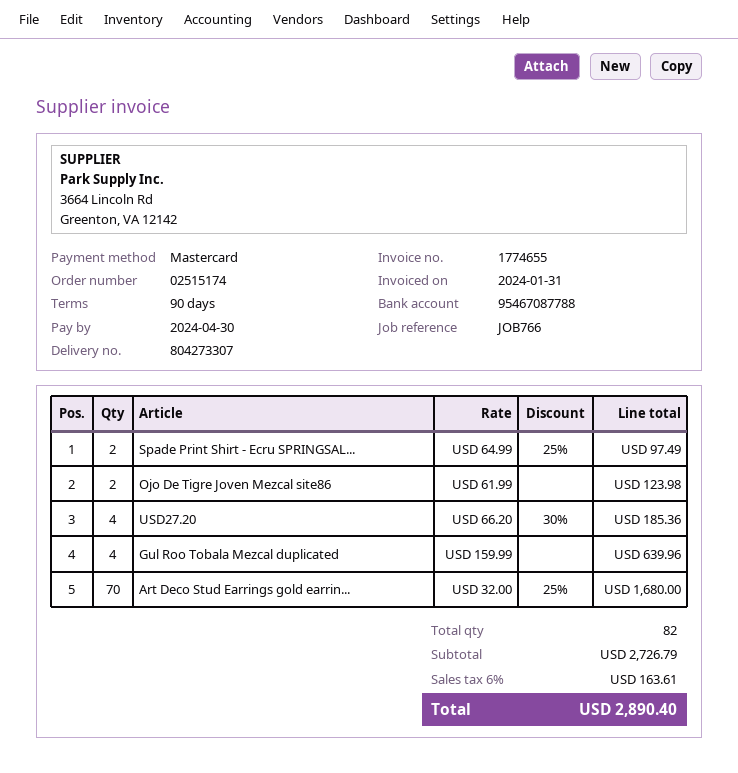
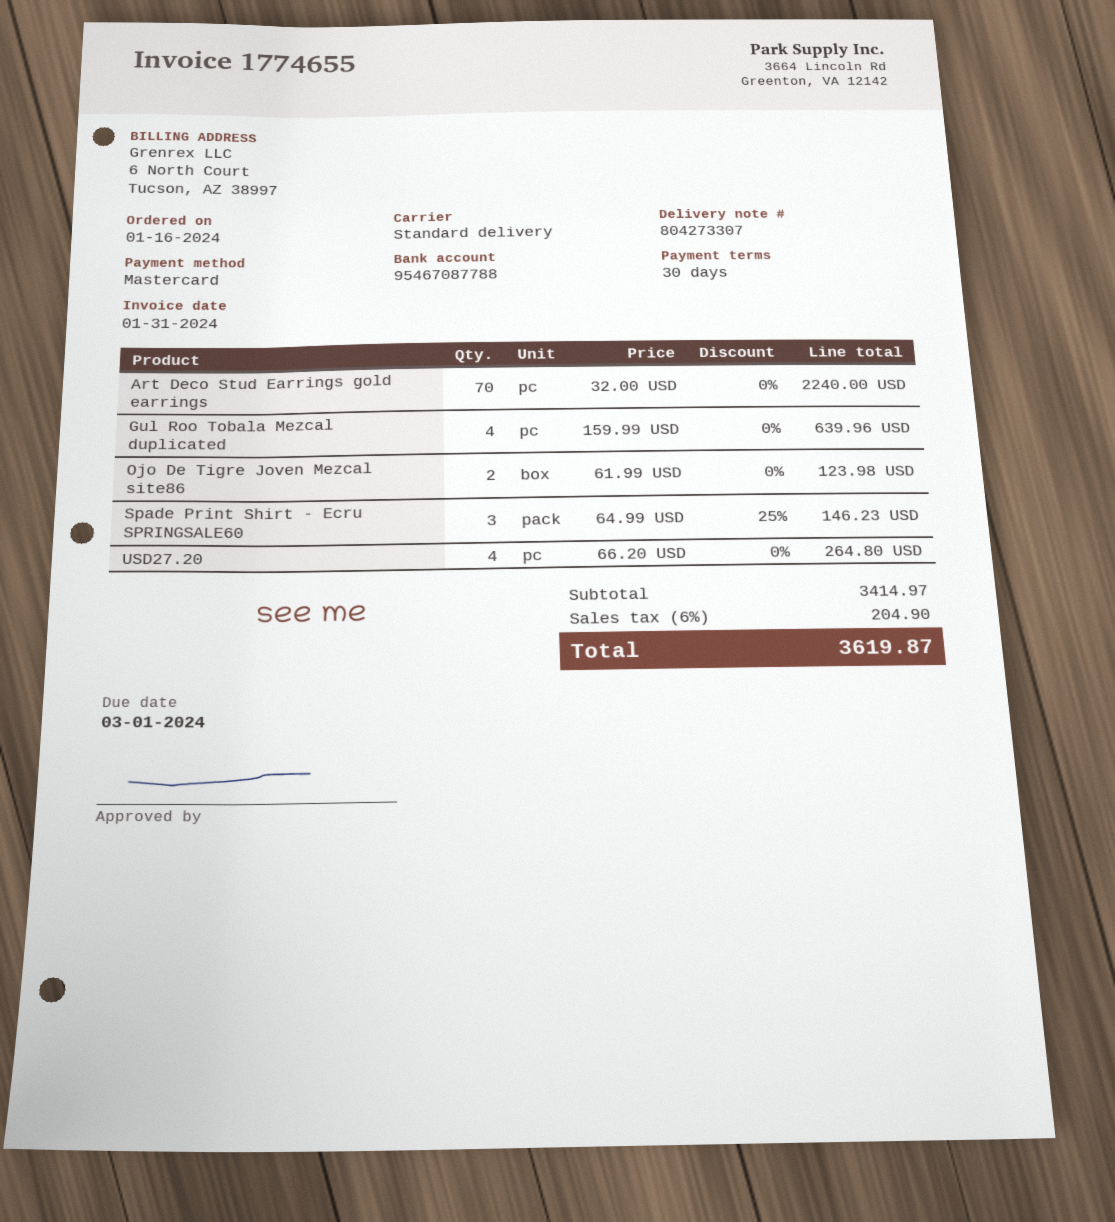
payment terms: 90 days -> 30 days
due date: 2024-04-30 -> 2024-03-01
Spade Print Shirt - Ecru SPRINGSAL...: 2 x 64.99 - 25% = 97.49 -> 3 x 64.99 - 25% = 146.23
USD27.20: 4 x 66.20 - 30% = 185.36 -> 4 x 66.20 = 264.80
Art Deco Stud Earrings gold earrin...: 70 x 32.00 - 25% = 1680.00 -> 70 x 32.00 = 2240.00
subtotal: 2726.79 -> 3414.97
tax: 6% = 163.61 -> 6% = 204.90
total: 2890.40 -> 3619.87

